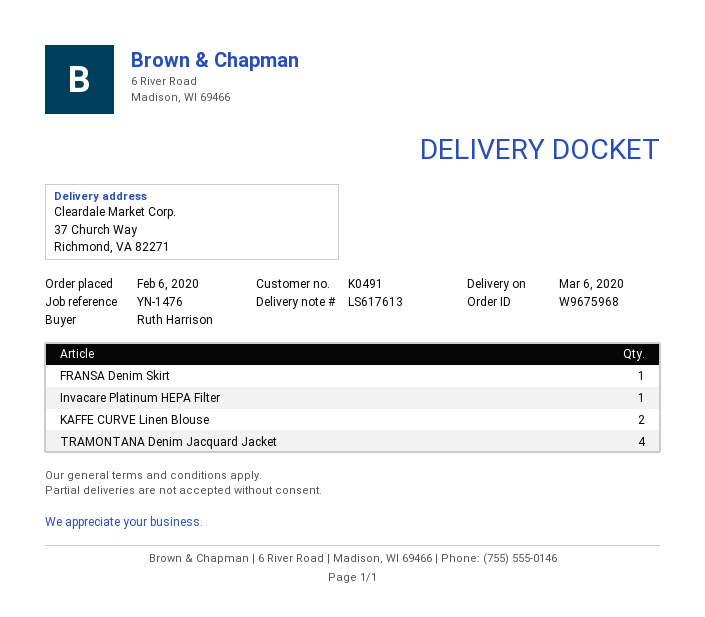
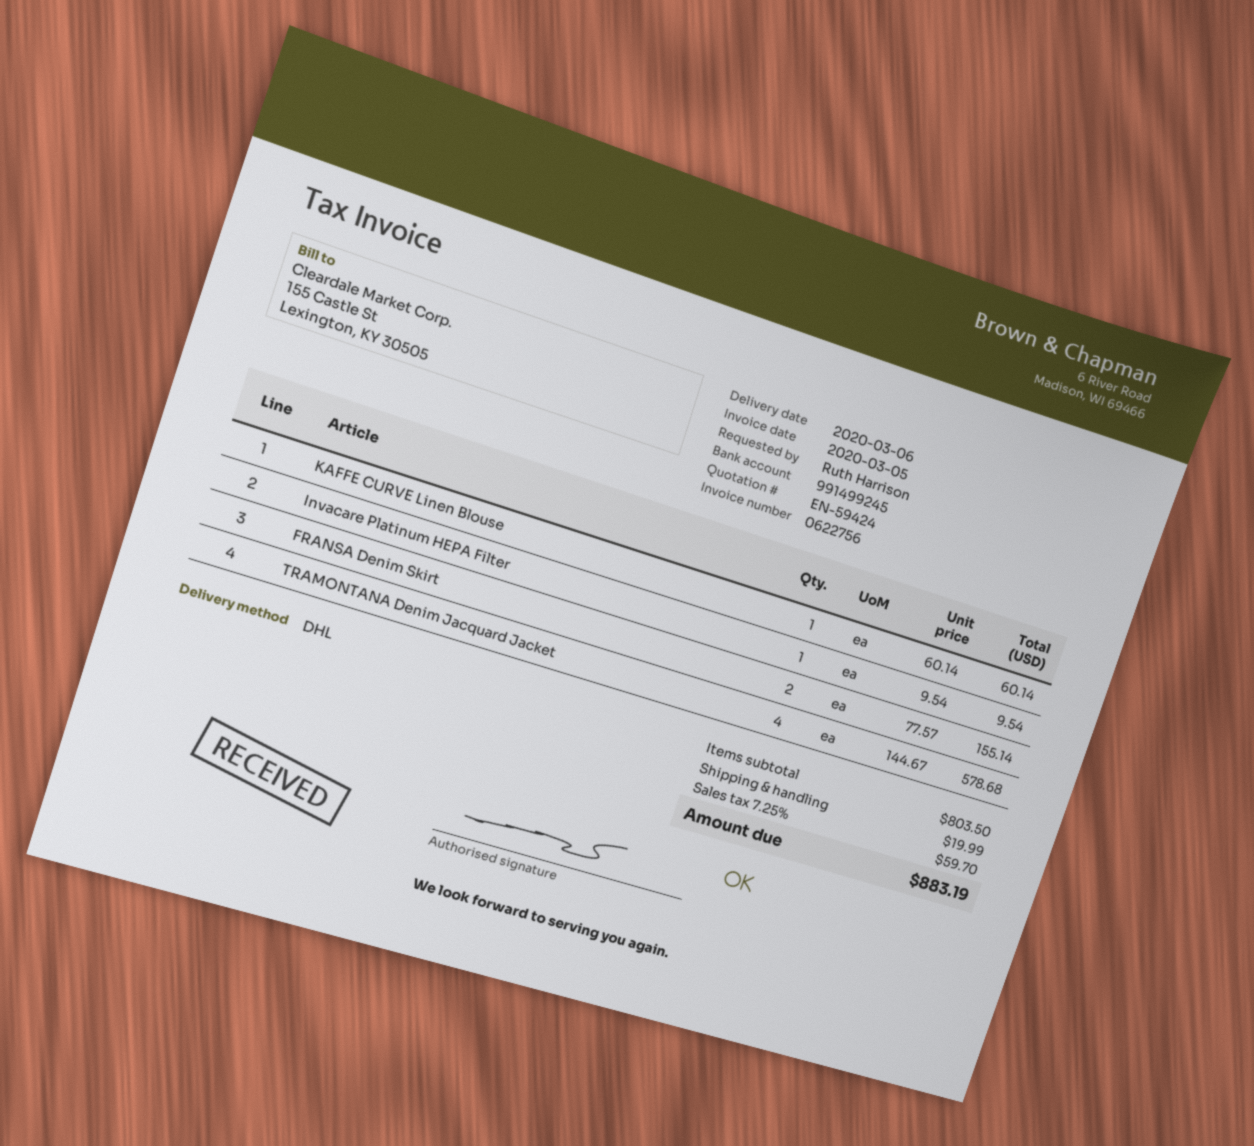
FRANSA Denim Skirt: 1 -> 2
KAFFE CURVE Linen Blouse: 2 -> 1

